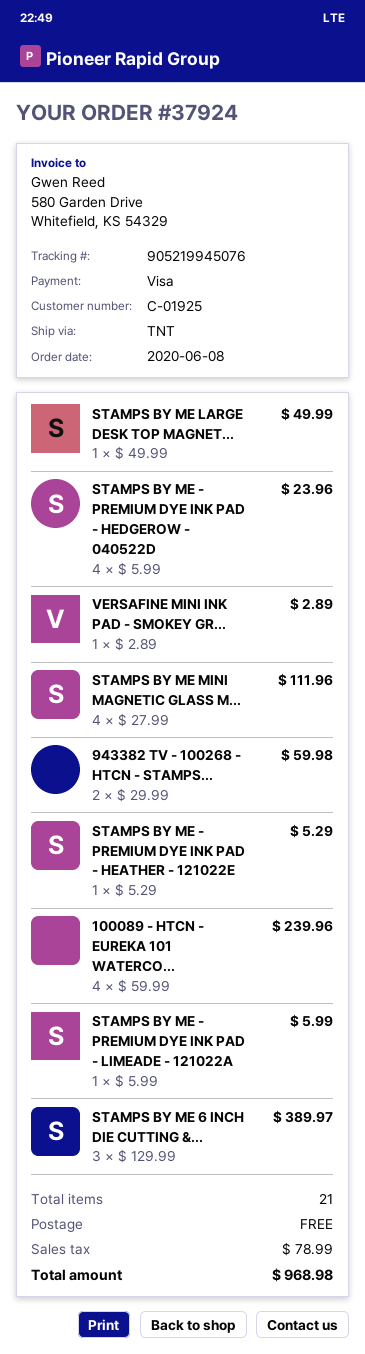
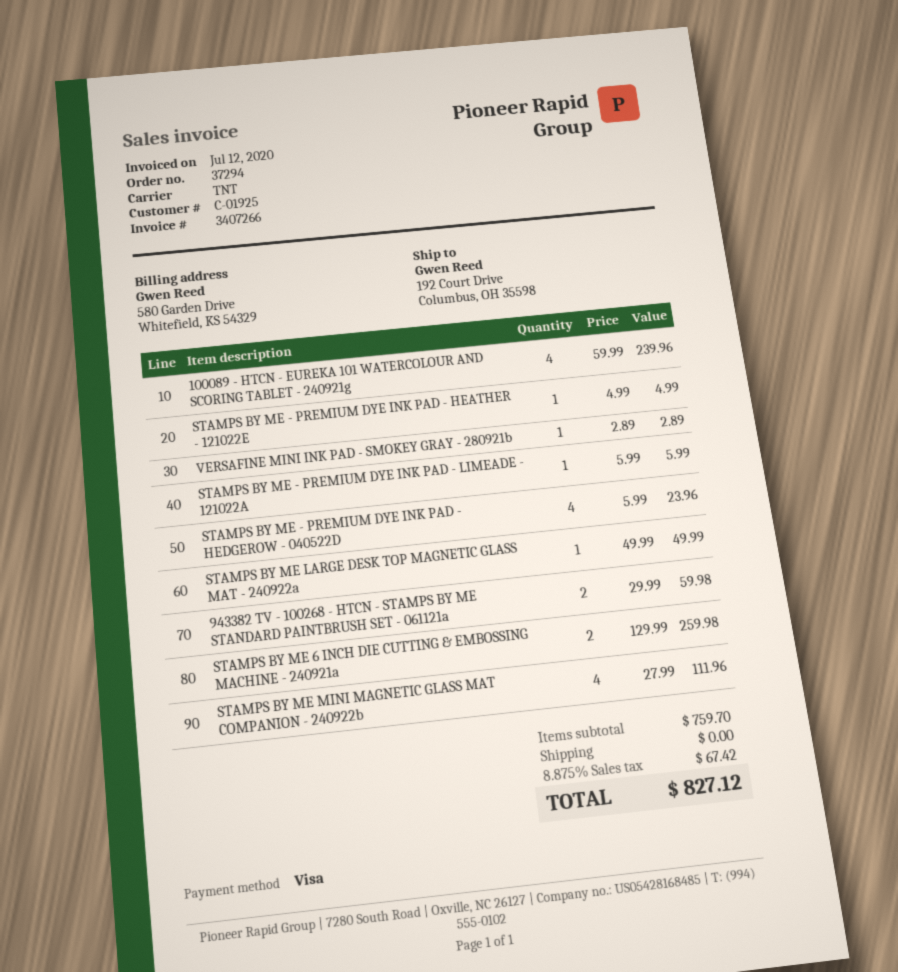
order number: 37924 -> 37294
STAMPS BY ME - PREMIUM DYE INK PAD - HEATHER - 121022E: 1 x 5.29 = 5.29 -> 1 x 4.99 = 4.99
STAMPS BY ME 6 INCH DIE CUTTING &...: 3 x 129.99 = 389.97 -> 2 x 129.99 = 259.98
tax: 78.99 -> 67.42
total: 968.98 -> 827.12

